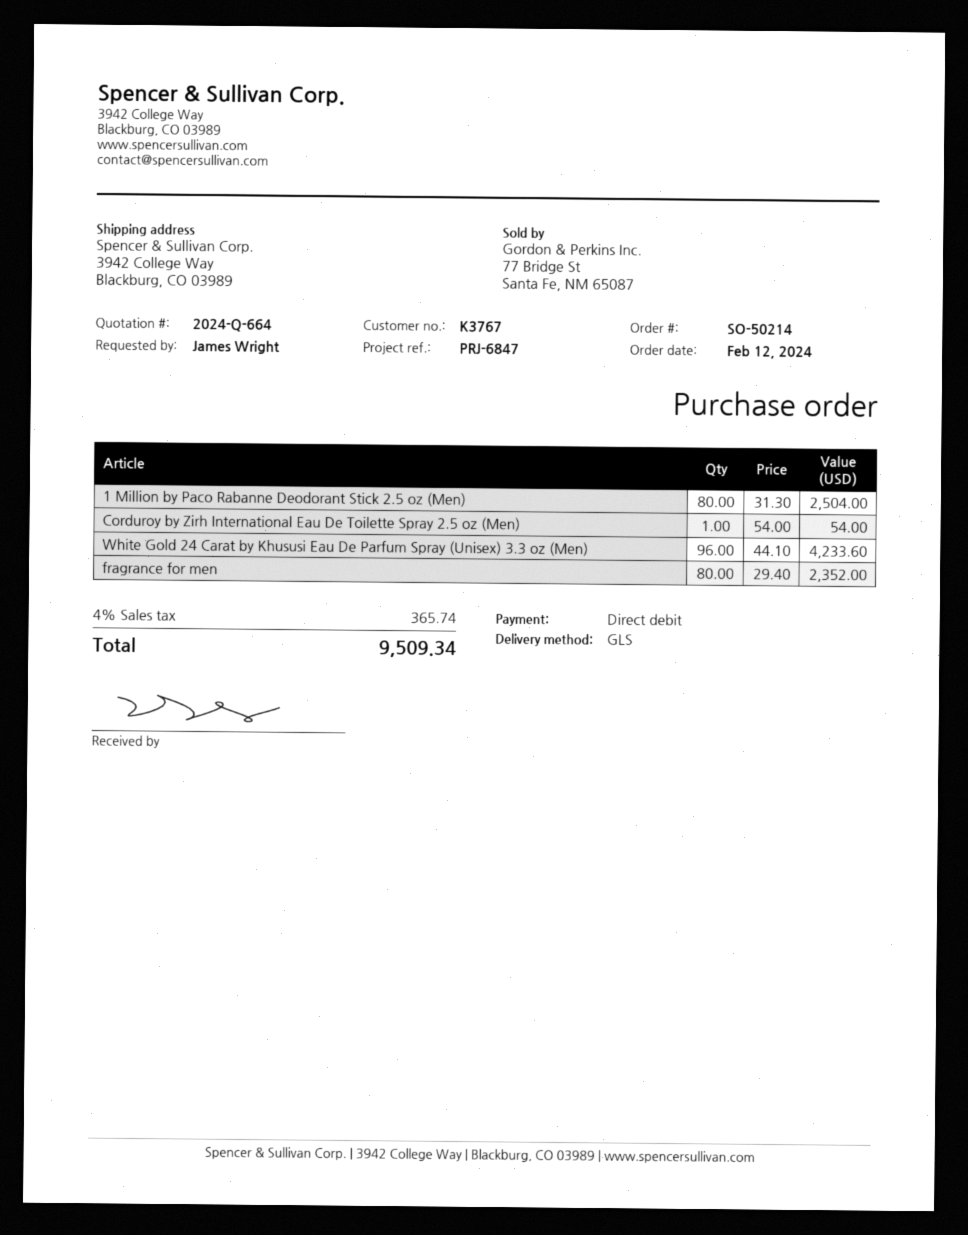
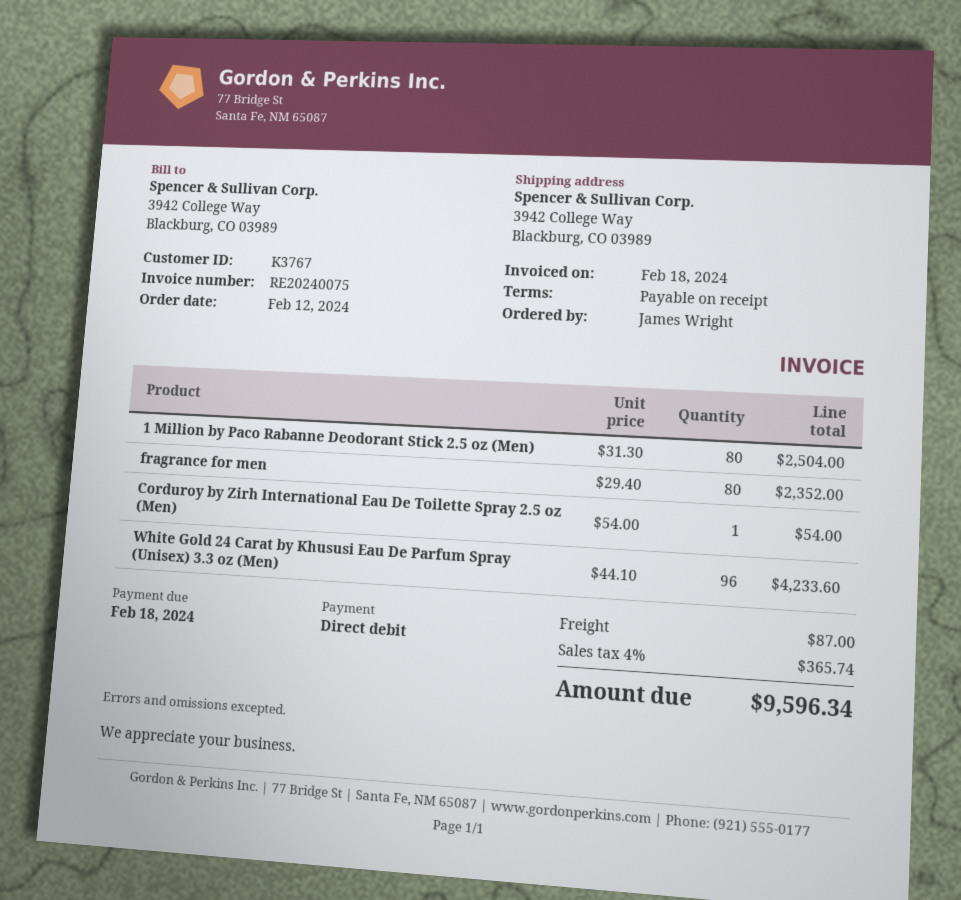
shipping: none -> 87.00
total: 9509.34 -> 9596.34

